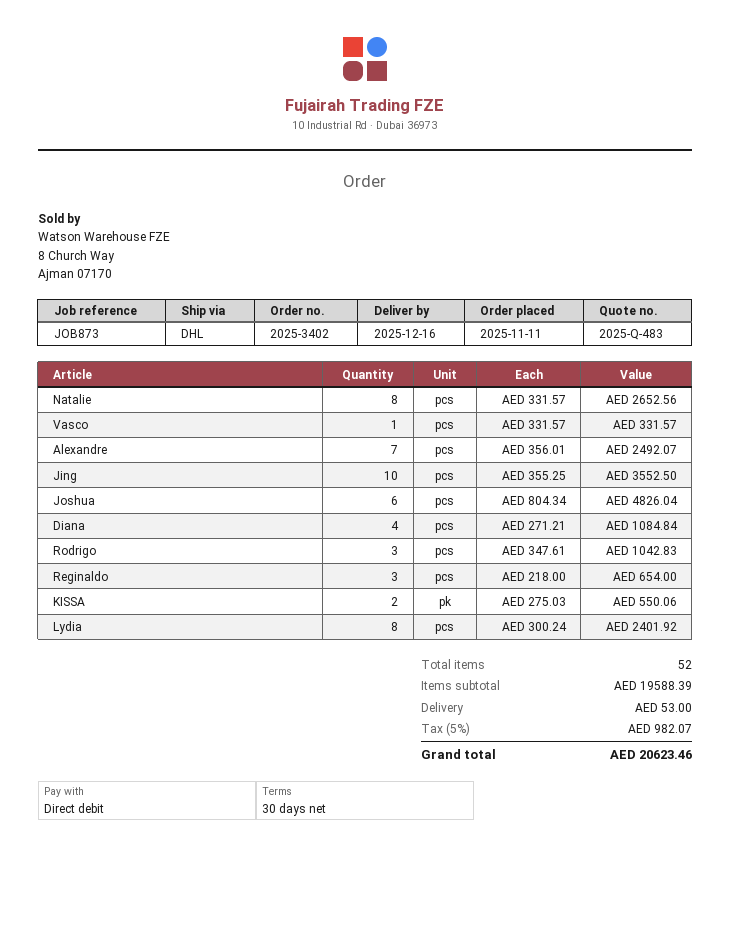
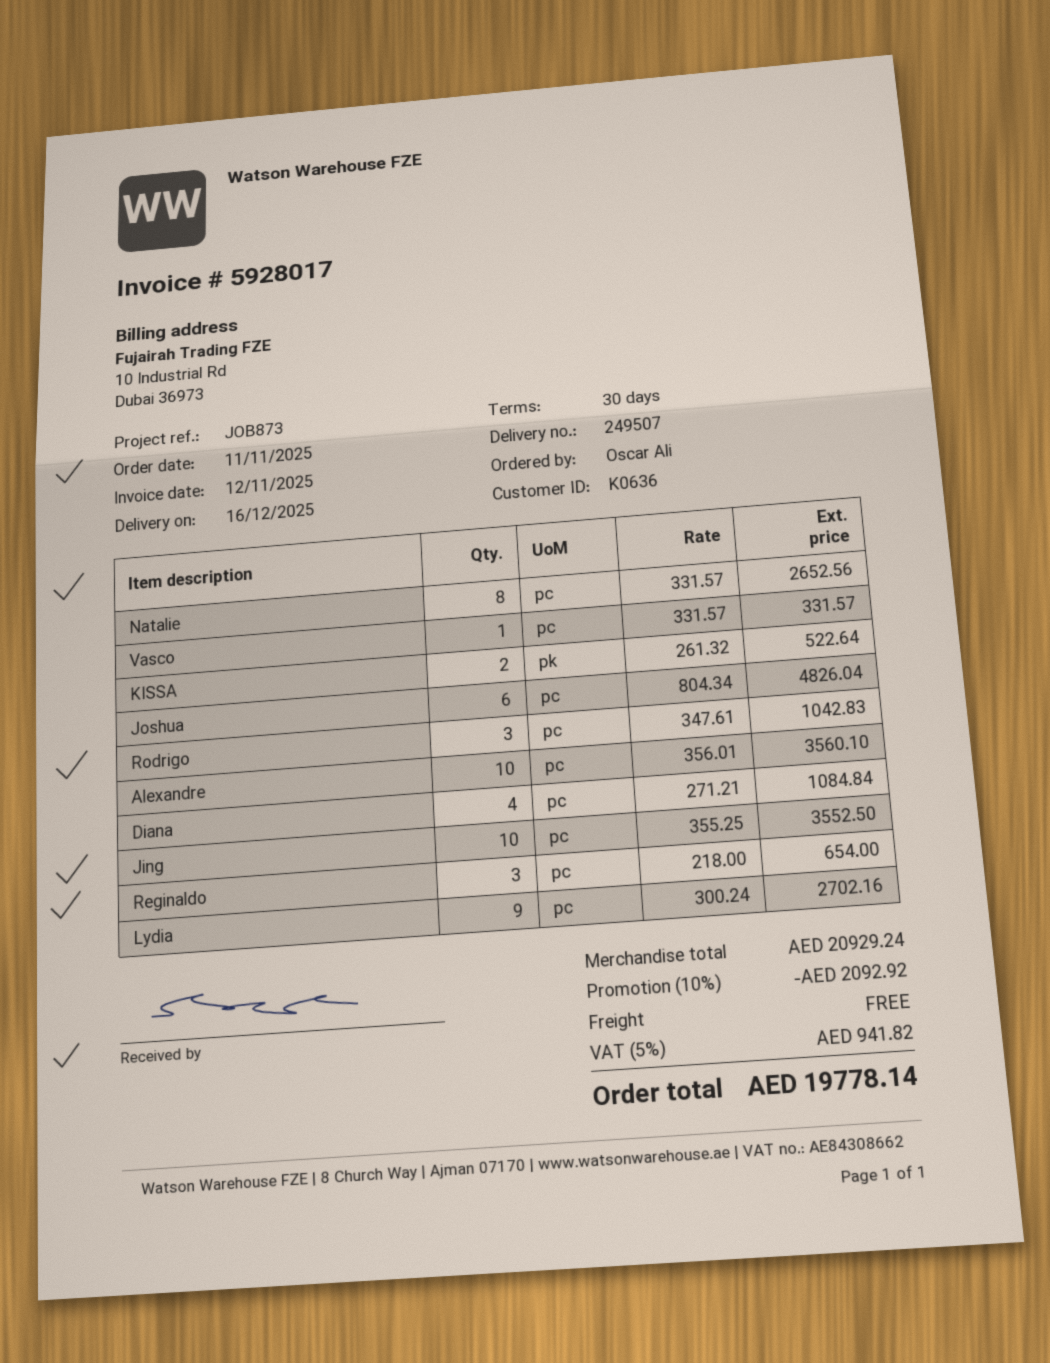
Alexandre: 7 x 356.01 = 2492.07 -> 10 x 356.01 = 3560.10
KISSA: 2 x 275.03 = 550.06 -> 2 x 261.32 = 522.64
Lydia: 8 x 300.24 = 2401.92 -> 9 x 300.24 = 2702.16
subtotal: 19588.39 -> 20929.24
discount: none -> 10% = 2092.92
shipping: 53.00 -> 0.00
tax: 5% = 982.07 -> 5% = 941.82
total: 20623.46 -> 19778.14

